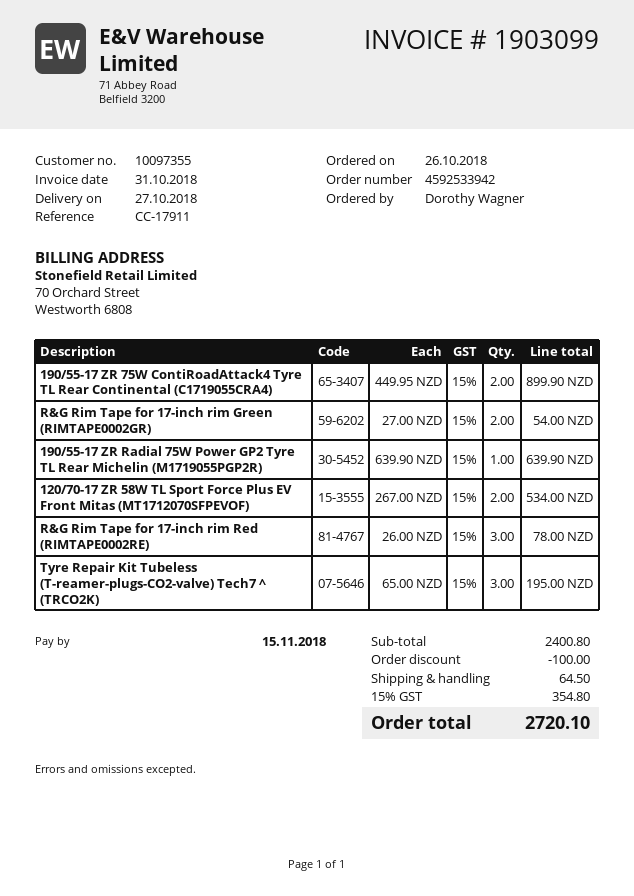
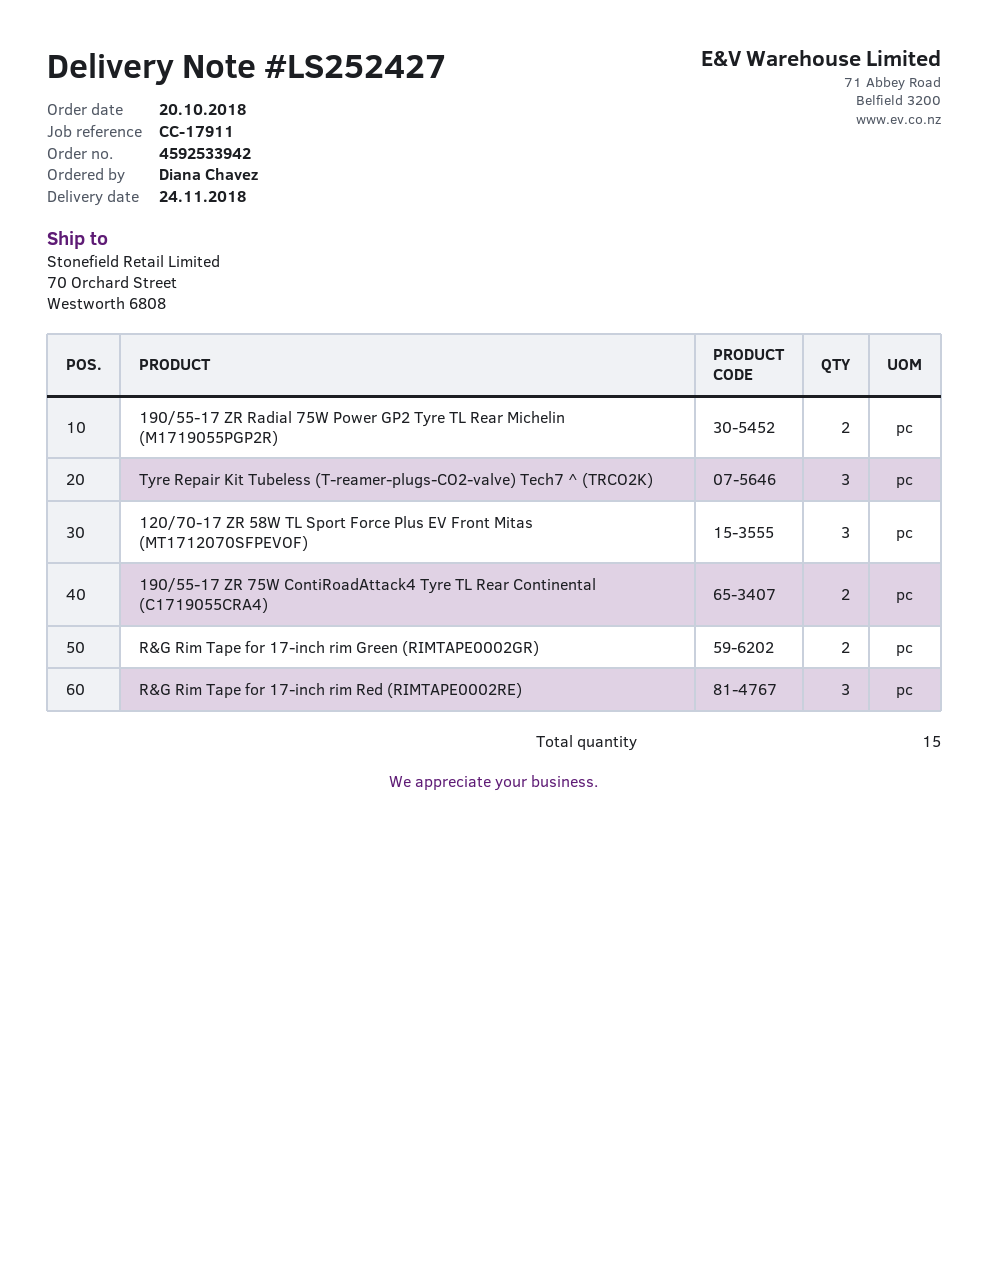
order date: 2018-10-26 -> 2018-10-20
delivery date: 2018-10-27 -> 2018-11-24
ordered by: Dorothy Wagner -> Diana Chavez
190/55-17 ZR Radial 75W Power GP2 Tyre TL Rear Michelin (M1719055PGP2R): 1 -> 2
120/70-17 ZR 58W TL Sport Force Plus EV Front Mitas (MT1712070SFPEVOF): 2 -> 3

